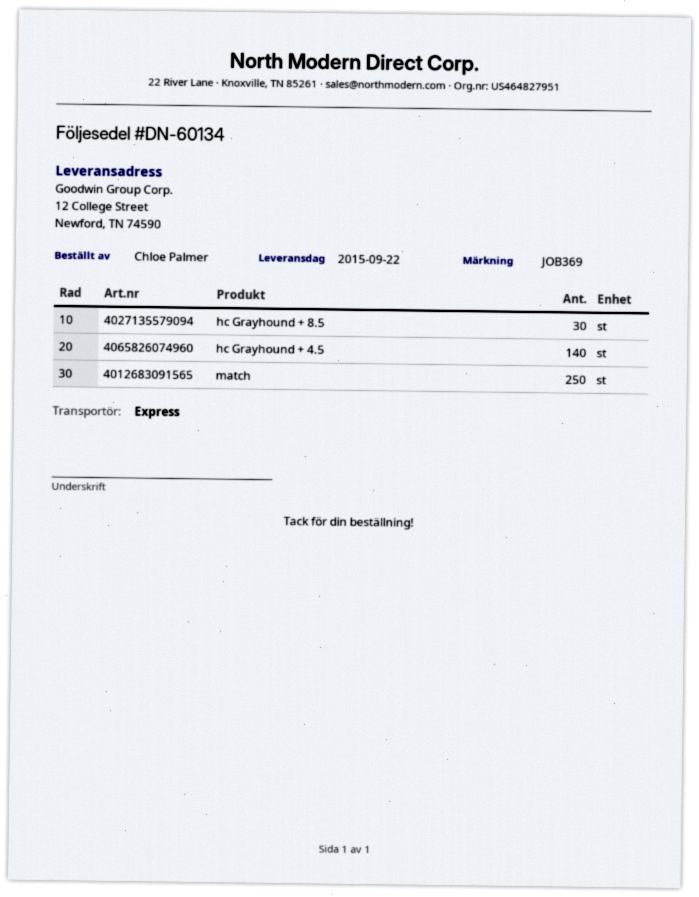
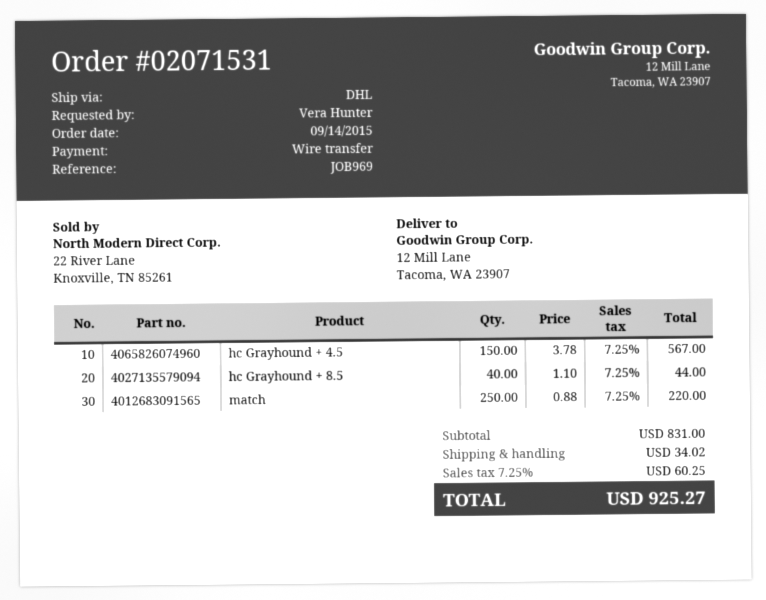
reference: JOB369 -> JOB969
ordered by: Chloe Palmer -> Vera Hunter
shipping method: express -> DHL
ship to: 12 College Street, Newford, TN 74590 -> 12 Mill Lane, Tacoma, WA 23907
hc Grayhound + 8.5: 30 -> 40
hc Grayhound + 4.5: 140 -> 150

